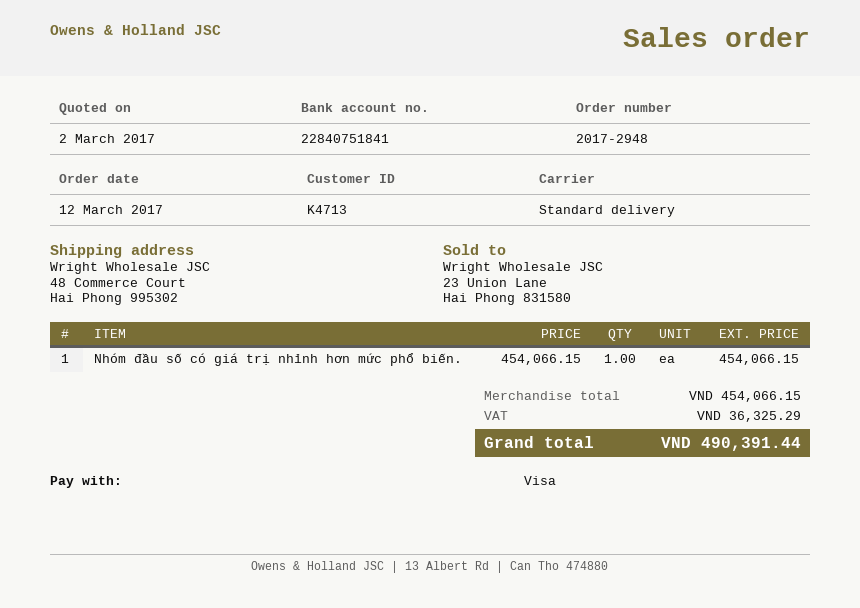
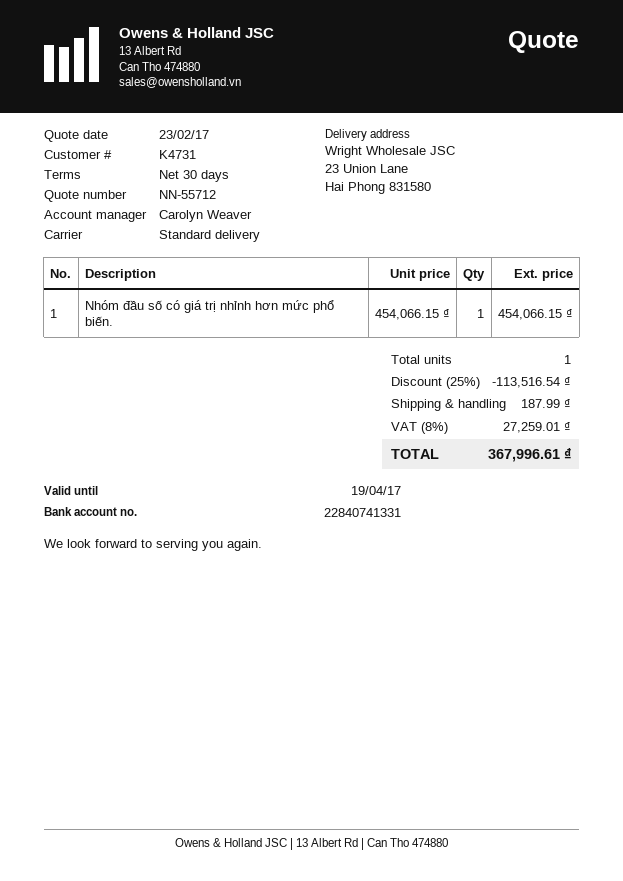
quote date: 2017-03-02 -> 2017-02-23
customer number: K4713 -> K4731
bank account: 22840751841 -> 22840741331
ship to: 48 Commerce Court, Hai Phong 995302 -> 23 Union Lane, Hai Phong 831580
discount: none -> 25% = 113516.54
shipping: none -> 187.99
tax: 36325.29 -> 27259.01
total: 490391.44 -> 367996.61

